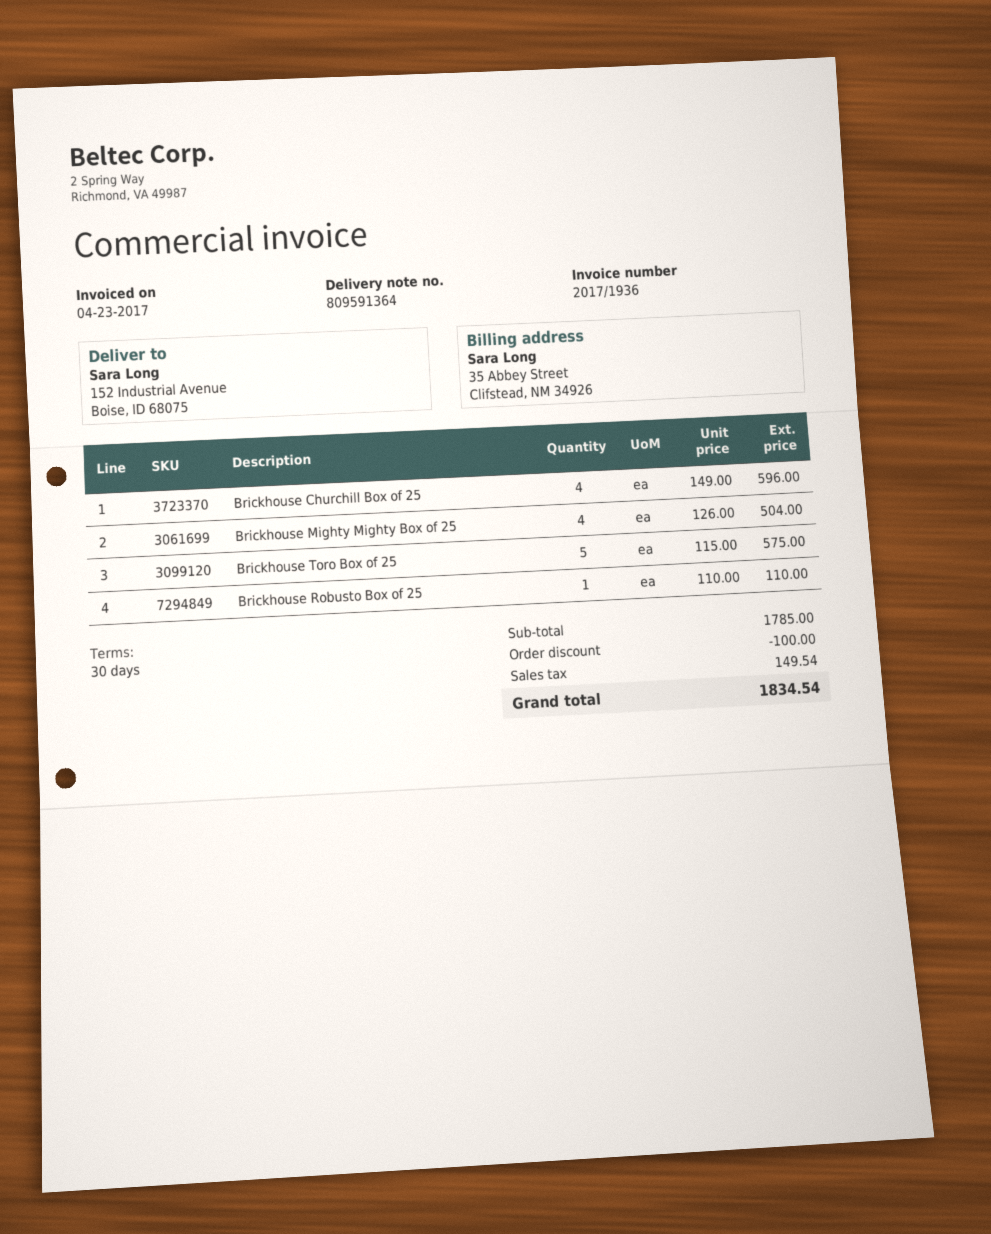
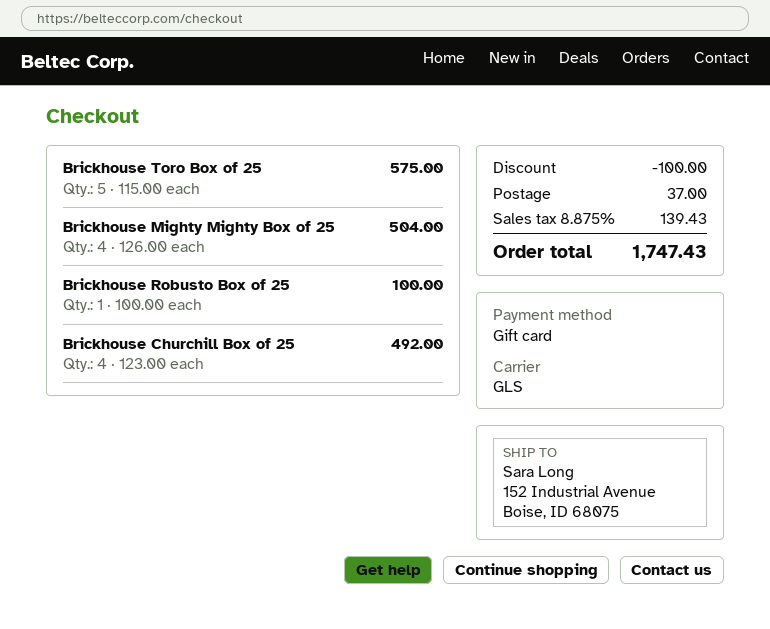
Brickhouse Churchill Box of 25: 4 x 149.00 = 596.00 -> 4 x 123.00 = 492.00
Brickhouse Robusto Box of 25: 1 x 110.00 = 110.00 -> 1 x 100.00 = 100.00
shipping: none -> 37.00
tax: 149.54 -> 139.43
total: 1834.54 -> 1747.43

